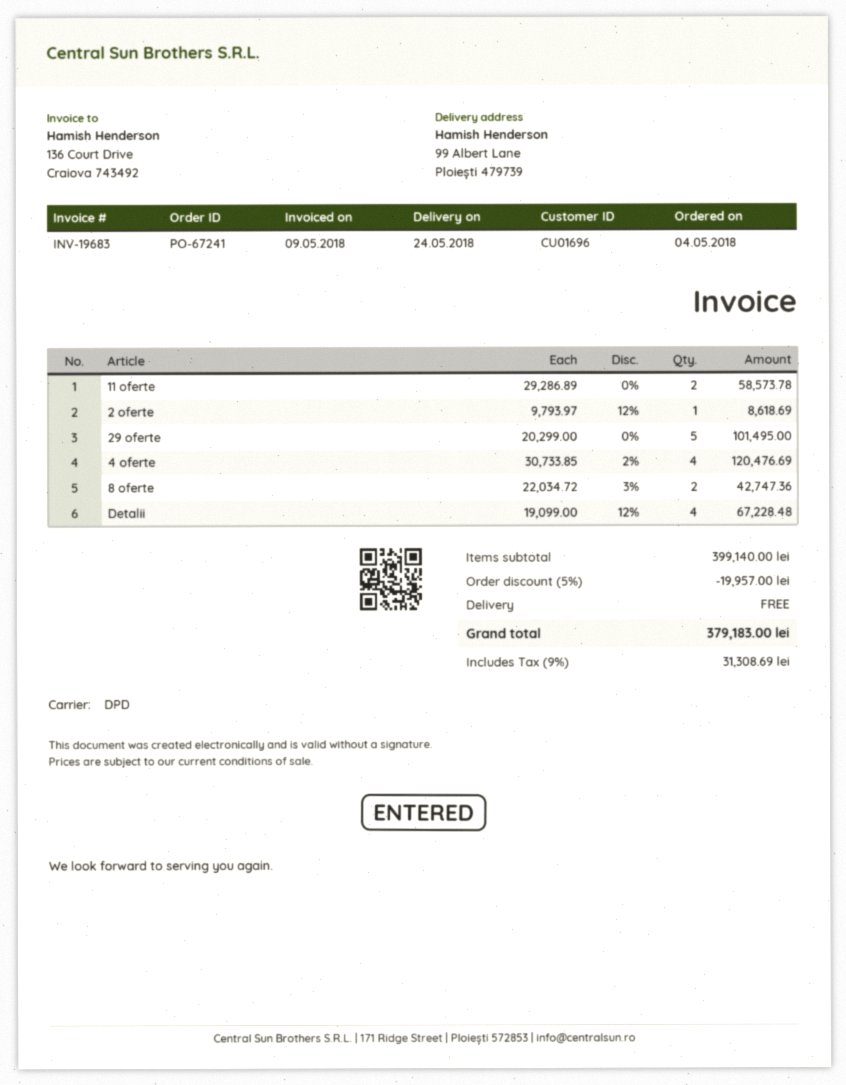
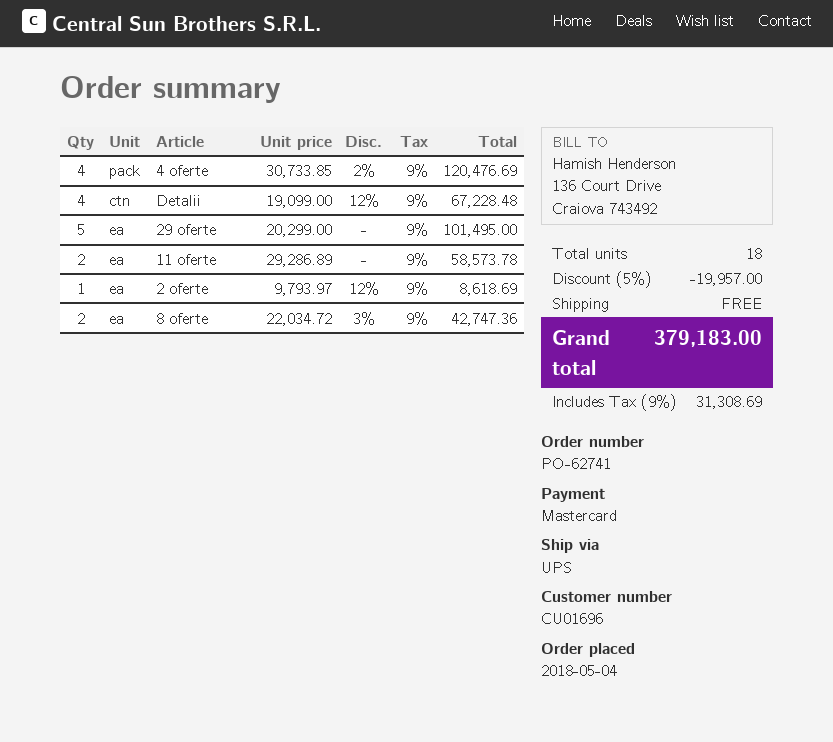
order number: PO-67241 -> PO-62741
shipping method: DPD -> UPS

